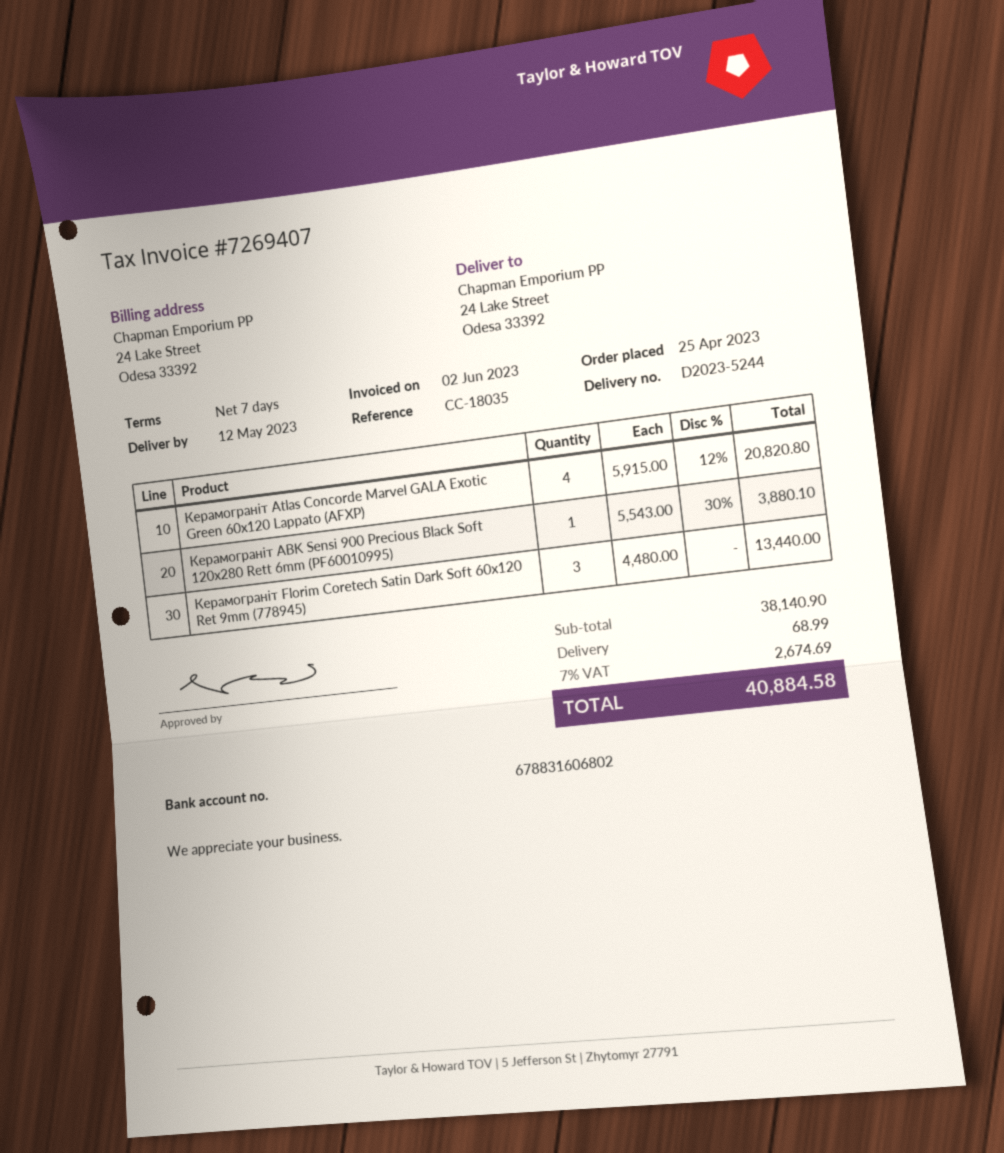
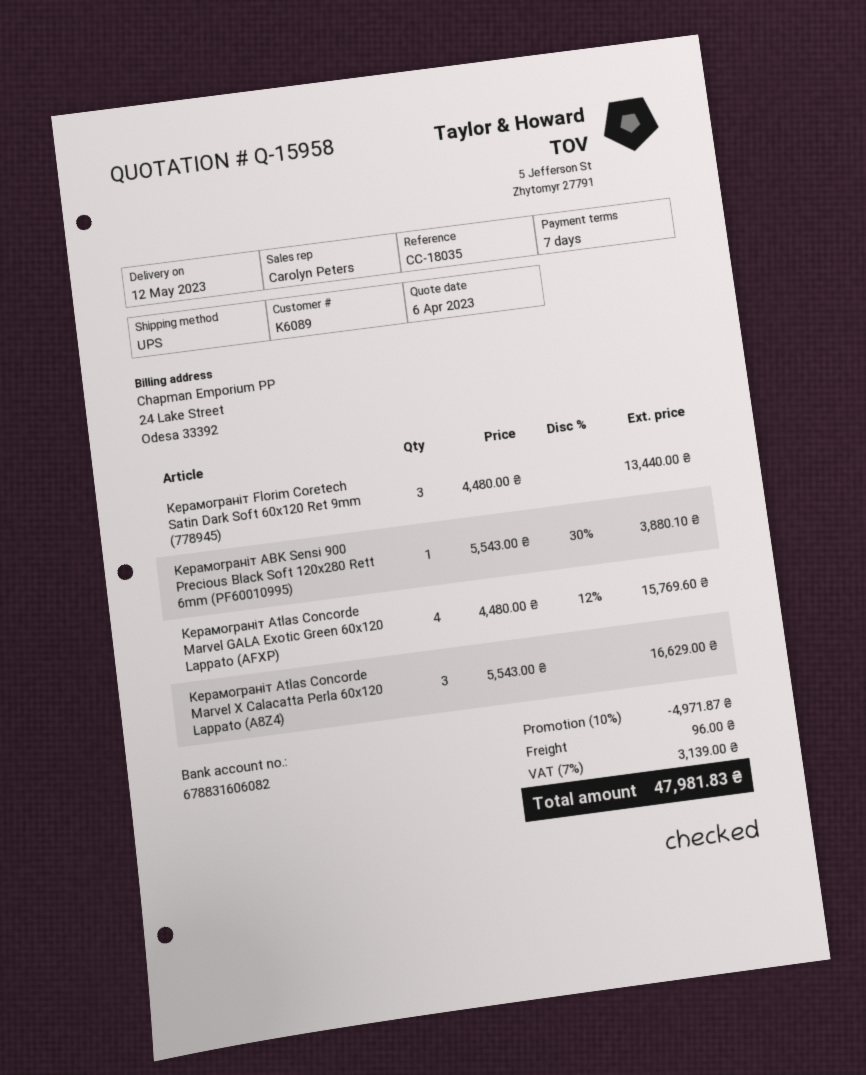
bank account: 678831606802 -> 678831606082
Керамограніт Atlas Concorde Marvel GALA Exotic Green 60x120 Lappato (AFXP): 4 x 5915.00 - 12% = 20820.80 -> 4 x 4480.00 - 12% = 15769.60
Керамограніт Atlas Concorde Marvel X Calacatta Perla 60x120 Lappato (A8Z4): none -> 3 x 5543.00 = 16629.00
discount: none -> 10% = 4971.87
shipping: 68.99 -> 96.00
tax: 7% = 2674.69 -> 7% = 3139.00
total: 40884.58 -> 47981.83

